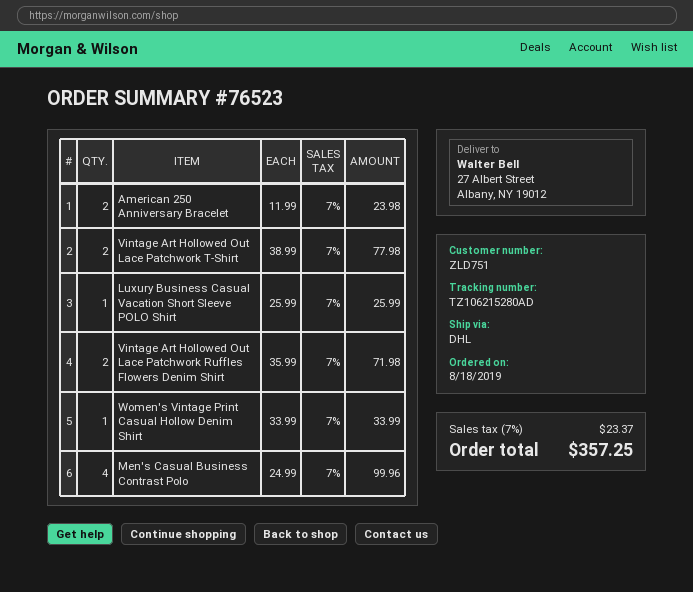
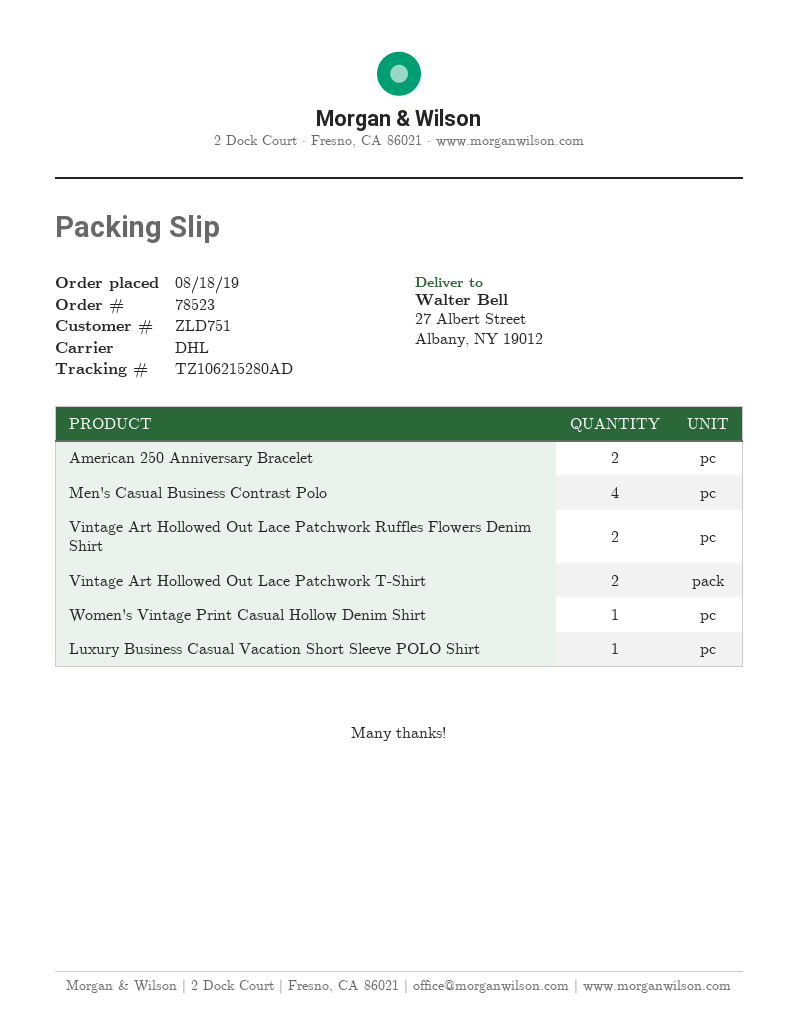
order number: 76523 -> 78523

